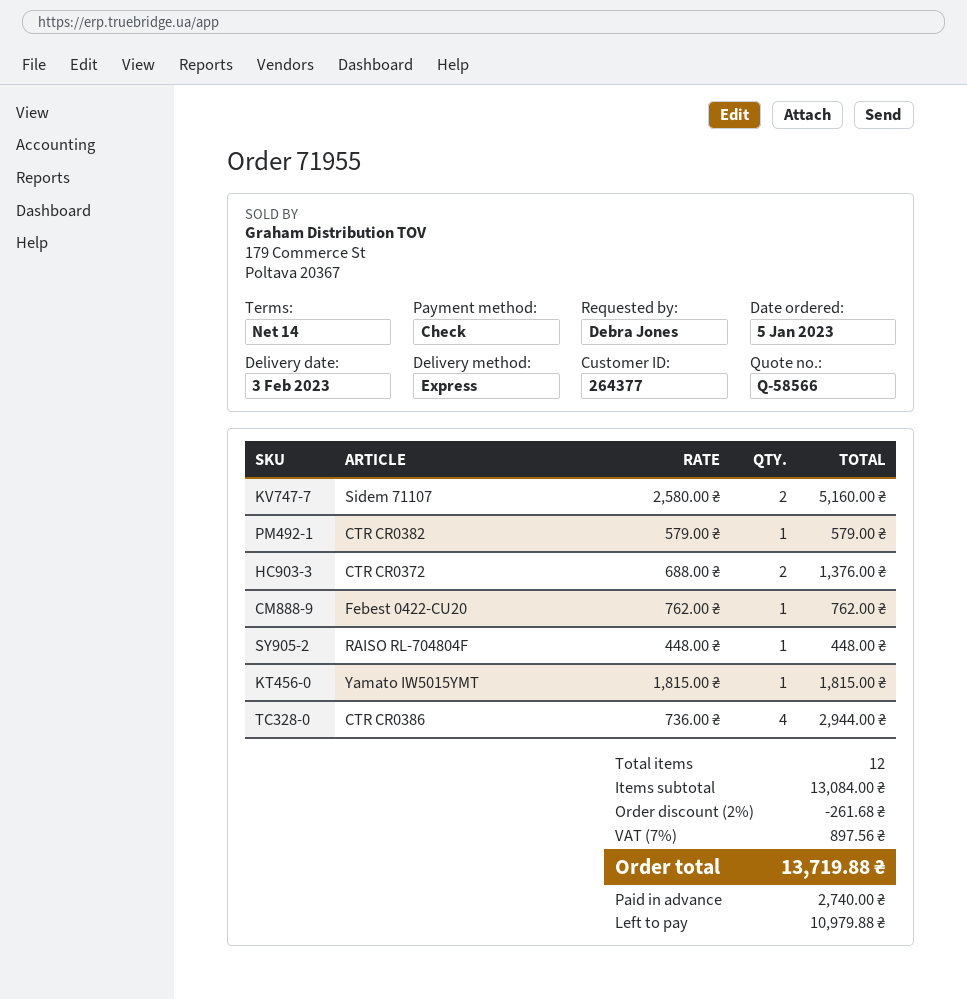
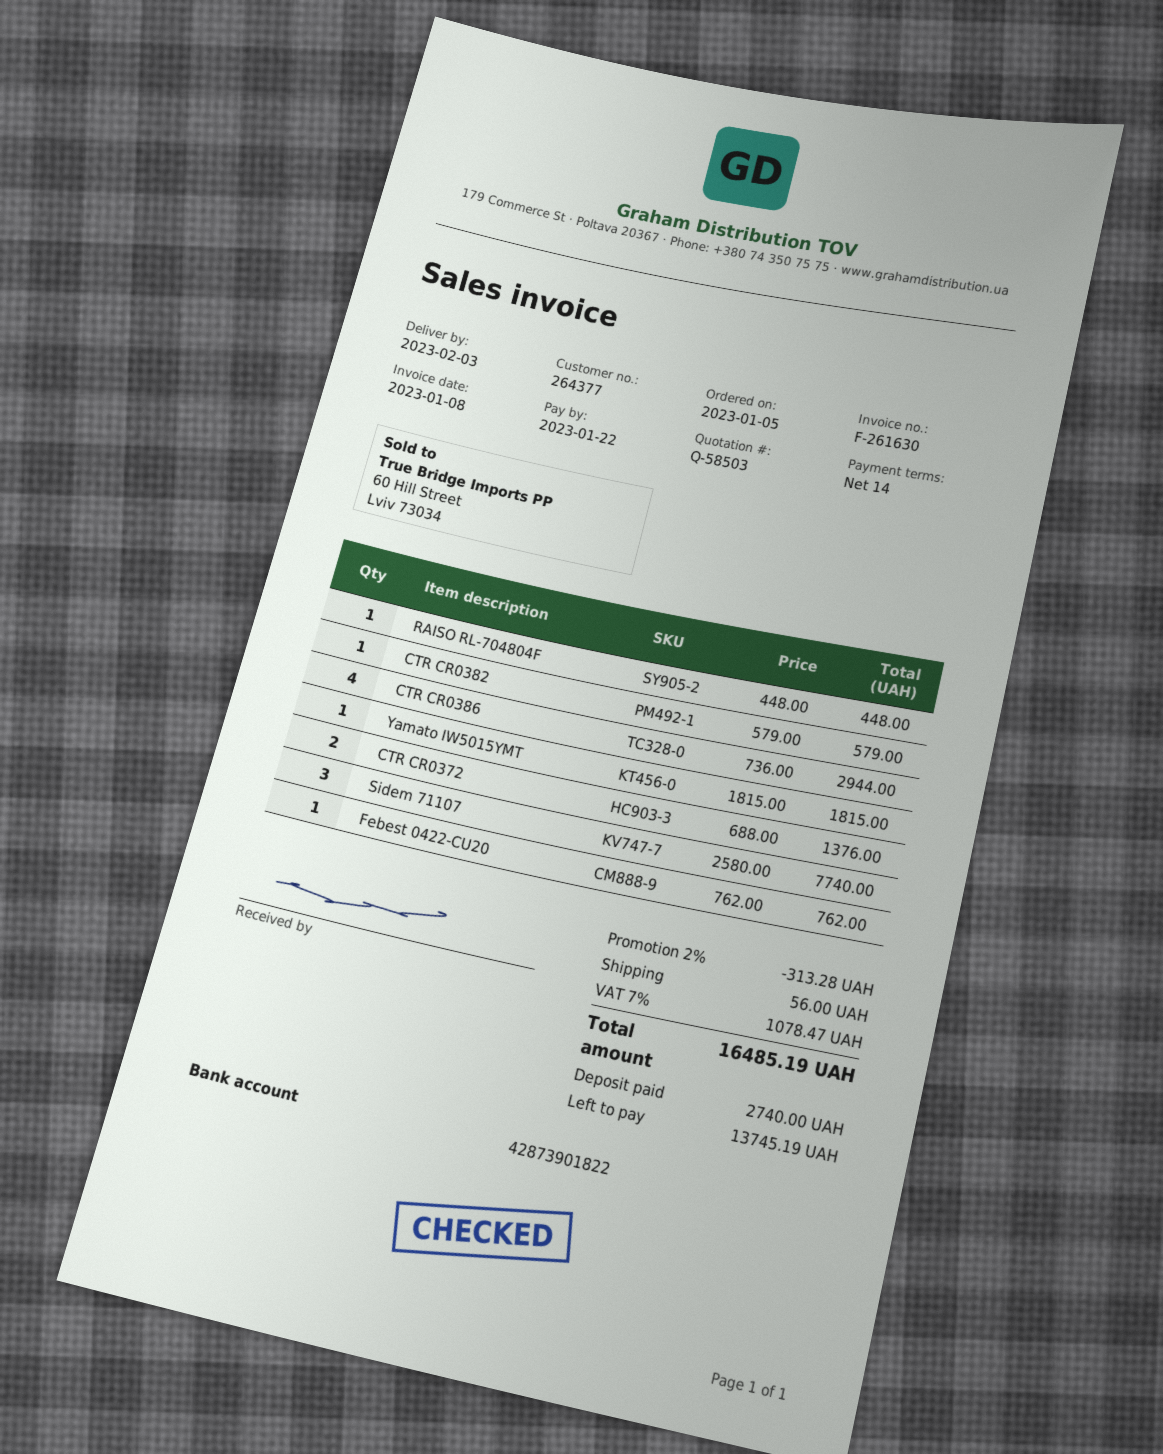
quote number: Q-58566 -> Q-58503
Sidem 71107: 2 x 2580.00 = 5160.00 -> 3 x 2580.00 = 7740.00
discount: 2% = 261.68 -> 2% = 313.28
shipping: none -> 56.00
tax: 7% = 897.56 -> 7% = 1078.47
total: 13719.88 -> 16485.19
balance: 10979.88 -> 13745.19

